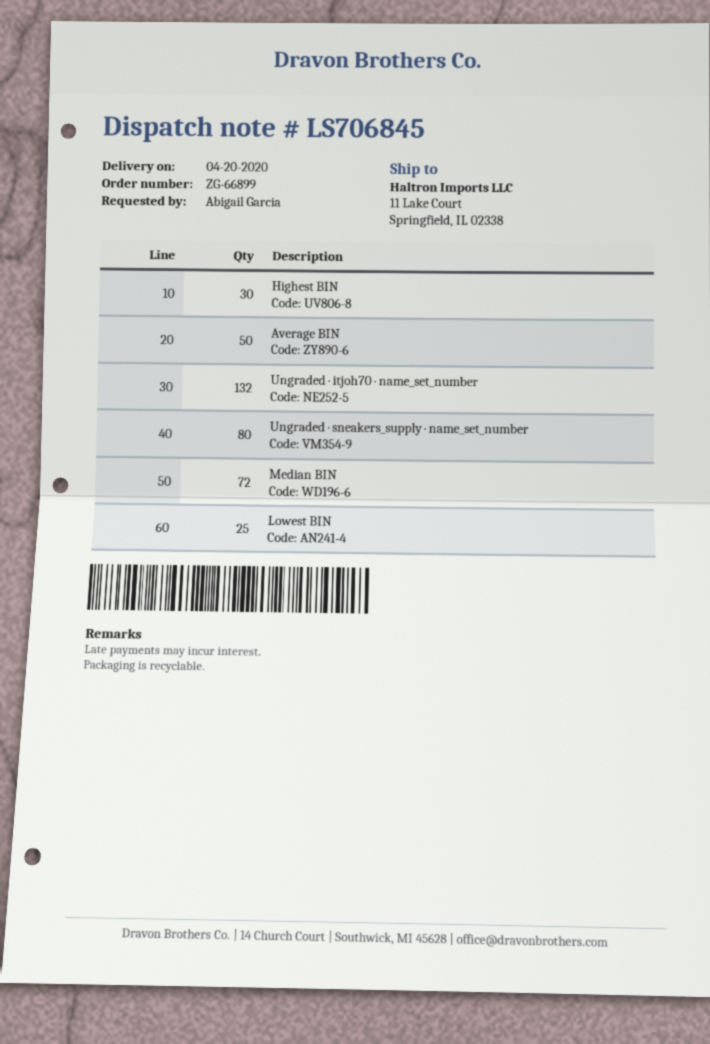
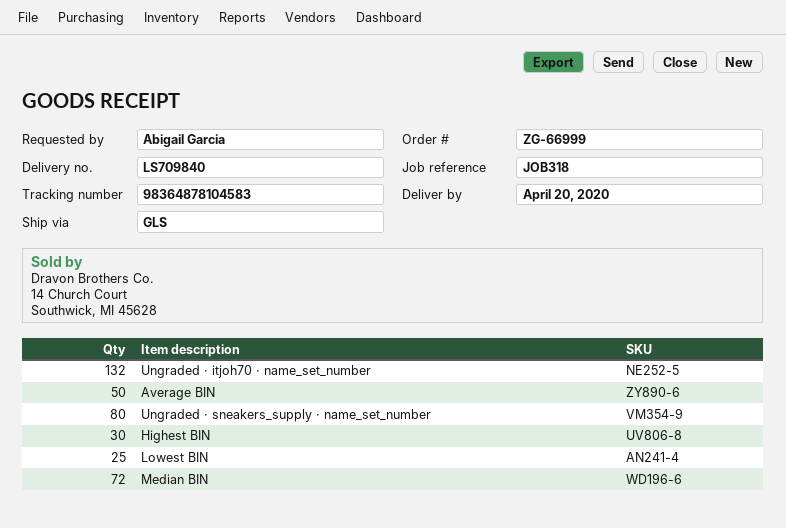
order number: ZG-66899 -> ZG-66999
delivery note number: LS706845 -> LS709840

